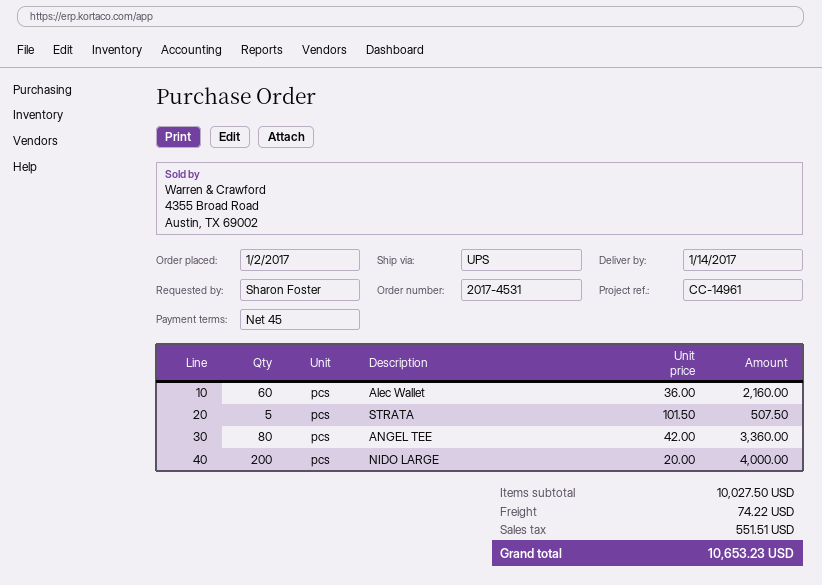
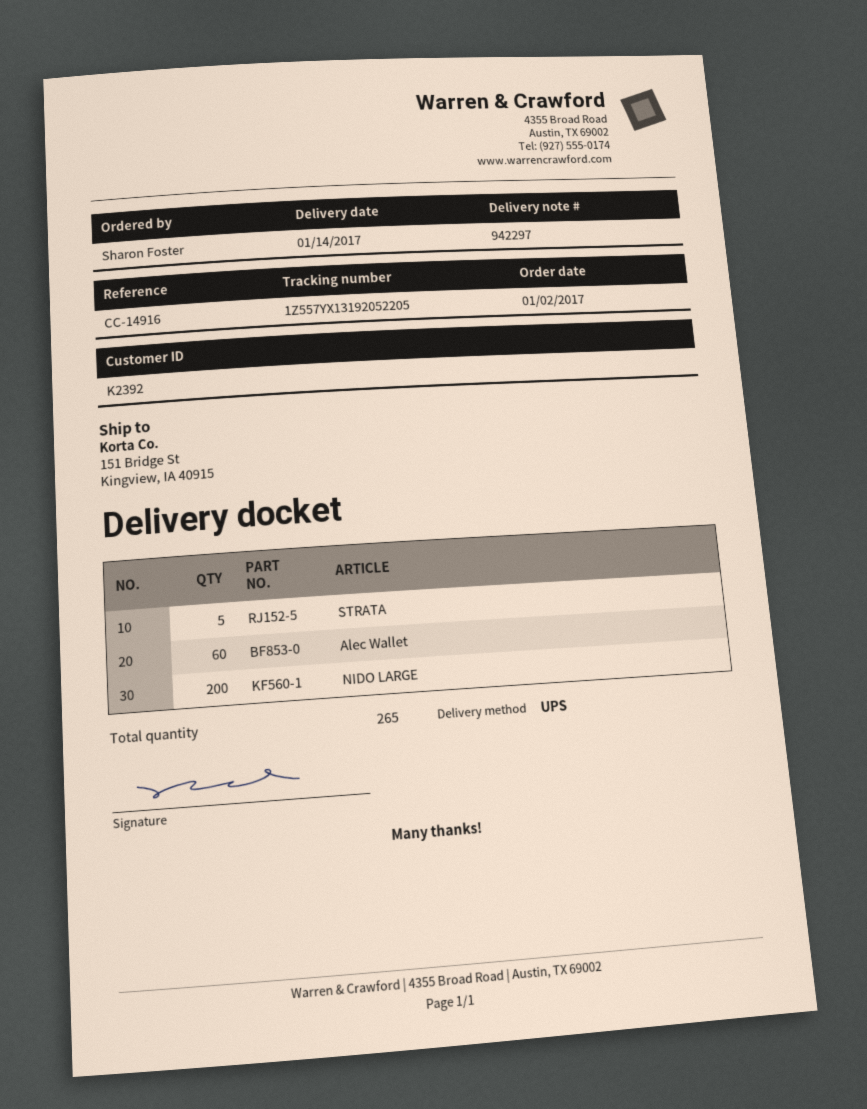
reference: CC-14961 -> CC-14916
ANGEL TEE: 80 -> none

